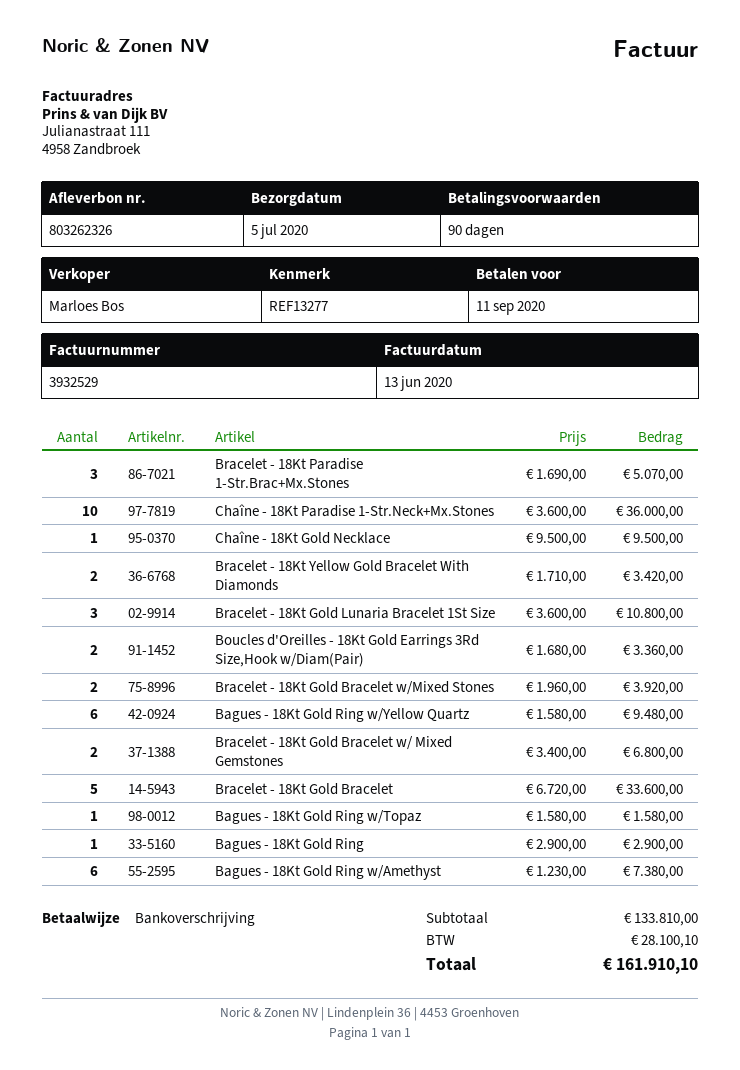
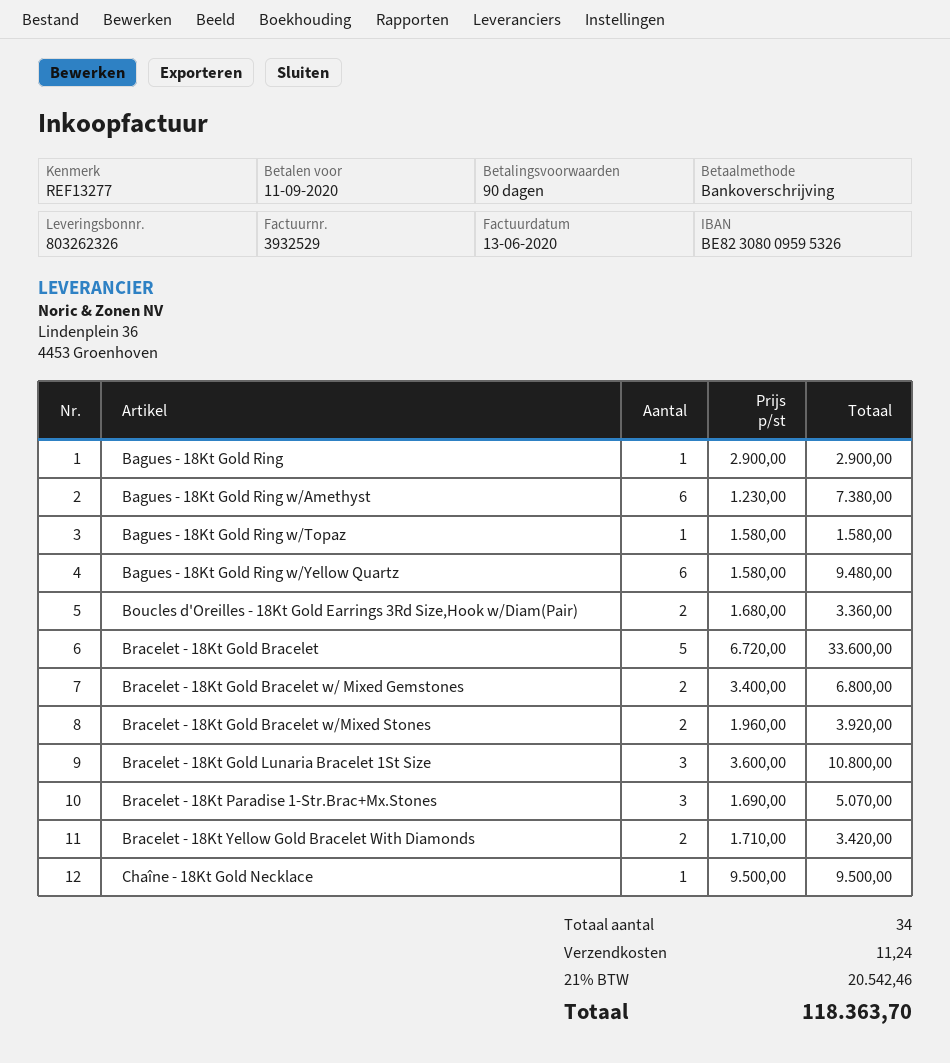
Chaîne - 18Kt Paradise 1-Str.Neck+Mx.Stones: 10 x 3600.00 = 36000.00 -> none
shipping: none -> 11.24
tax: 28100.10 -> 20542.46
total: 161910.10 -> 118363.70

